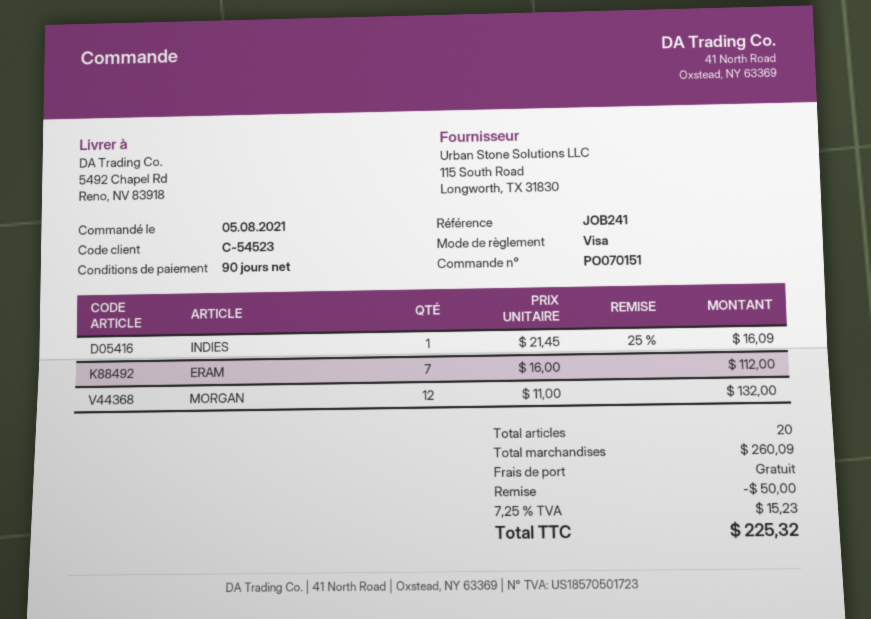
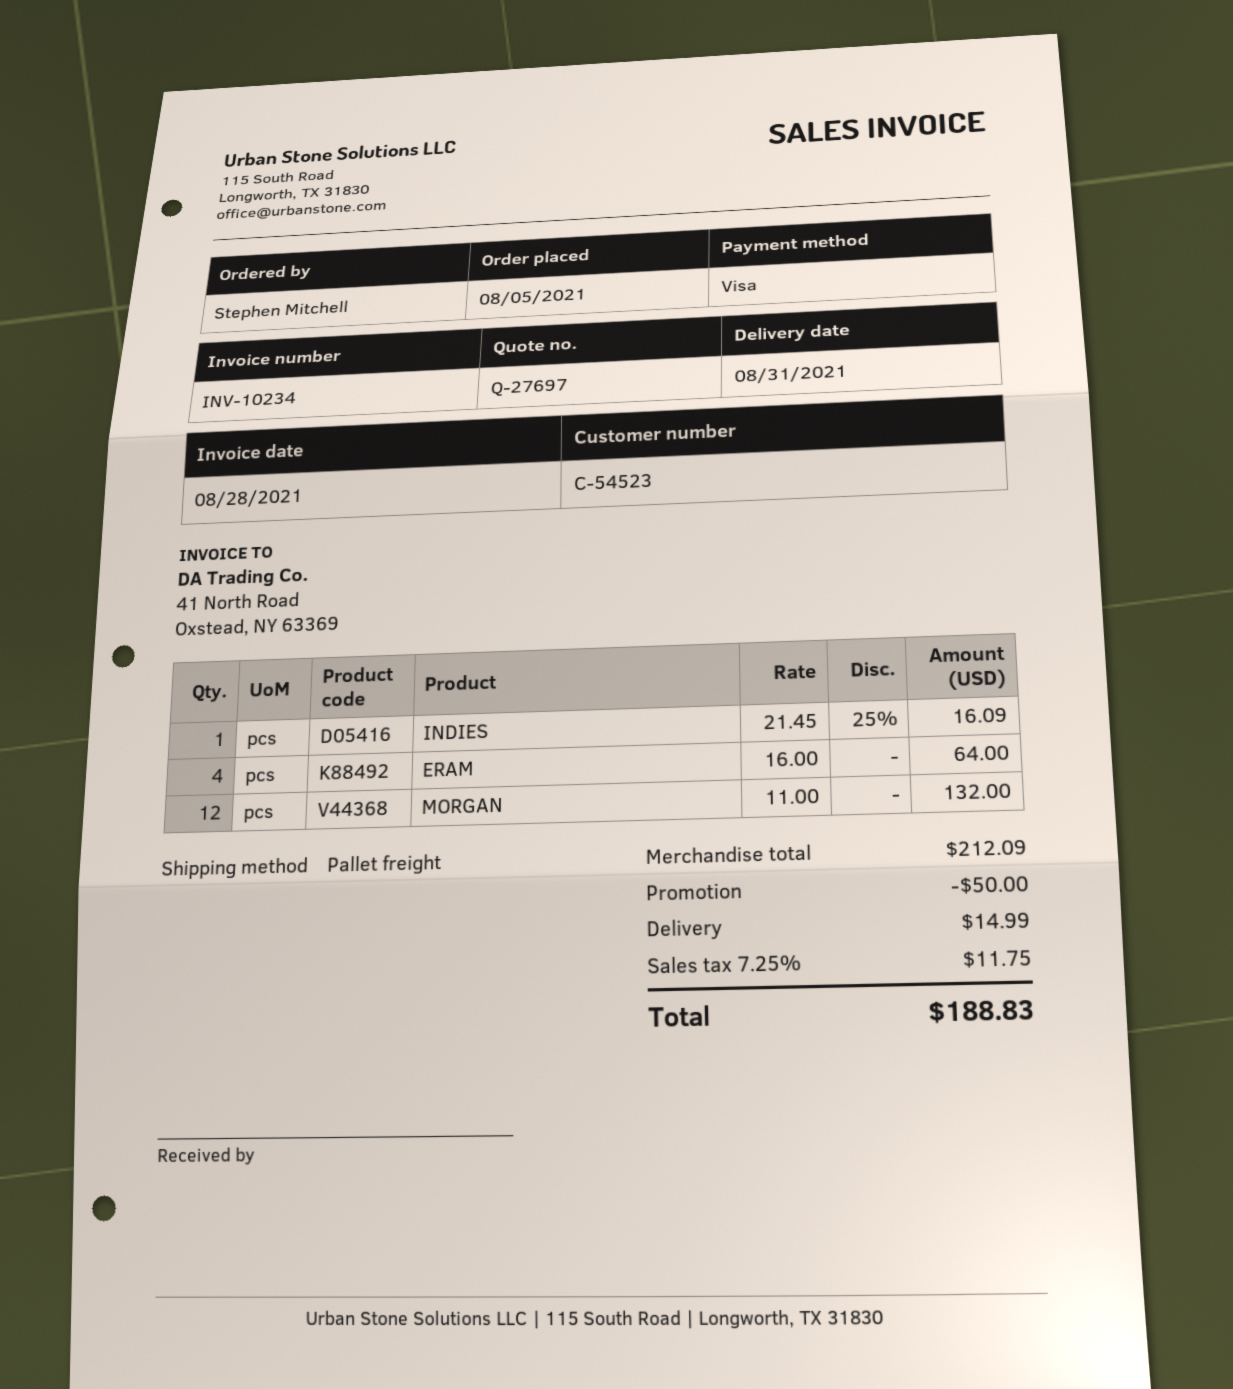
ERAM: 7 x 16.00 = 112.00 -> 4 x 16.00 = 64.00
subtotal: 260.09 -> 212.09
shipping: 0.00 -> 14.99
tax: 7.25% = 15.23 -> 7.25% = 11.75
total: 225.32 -> 188.83

